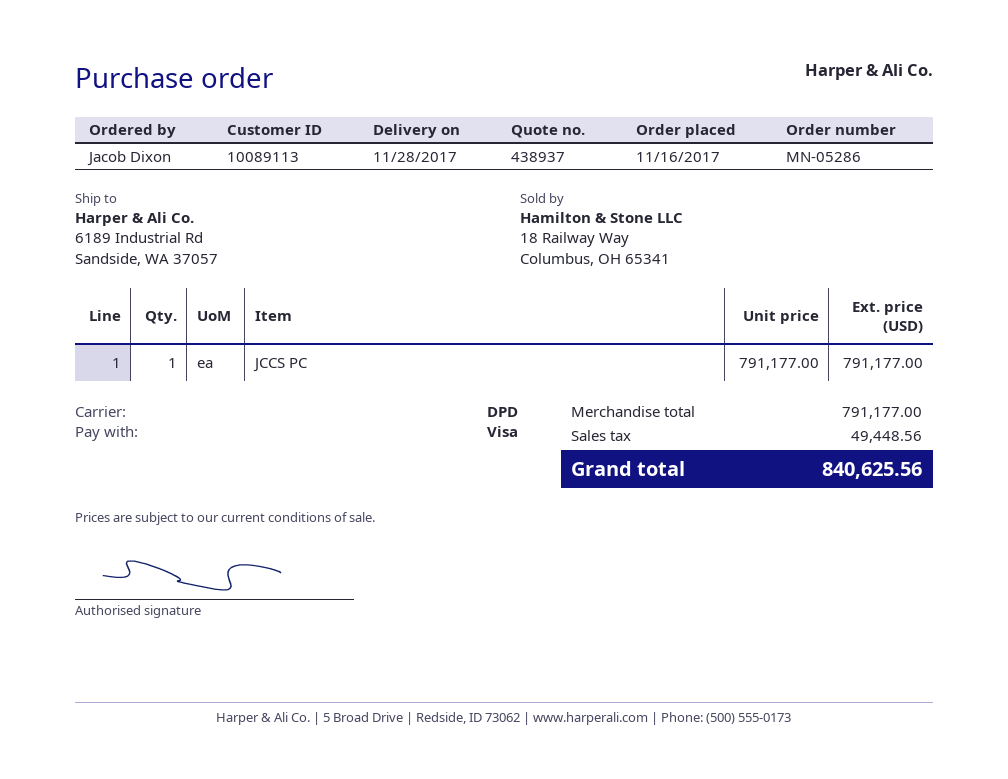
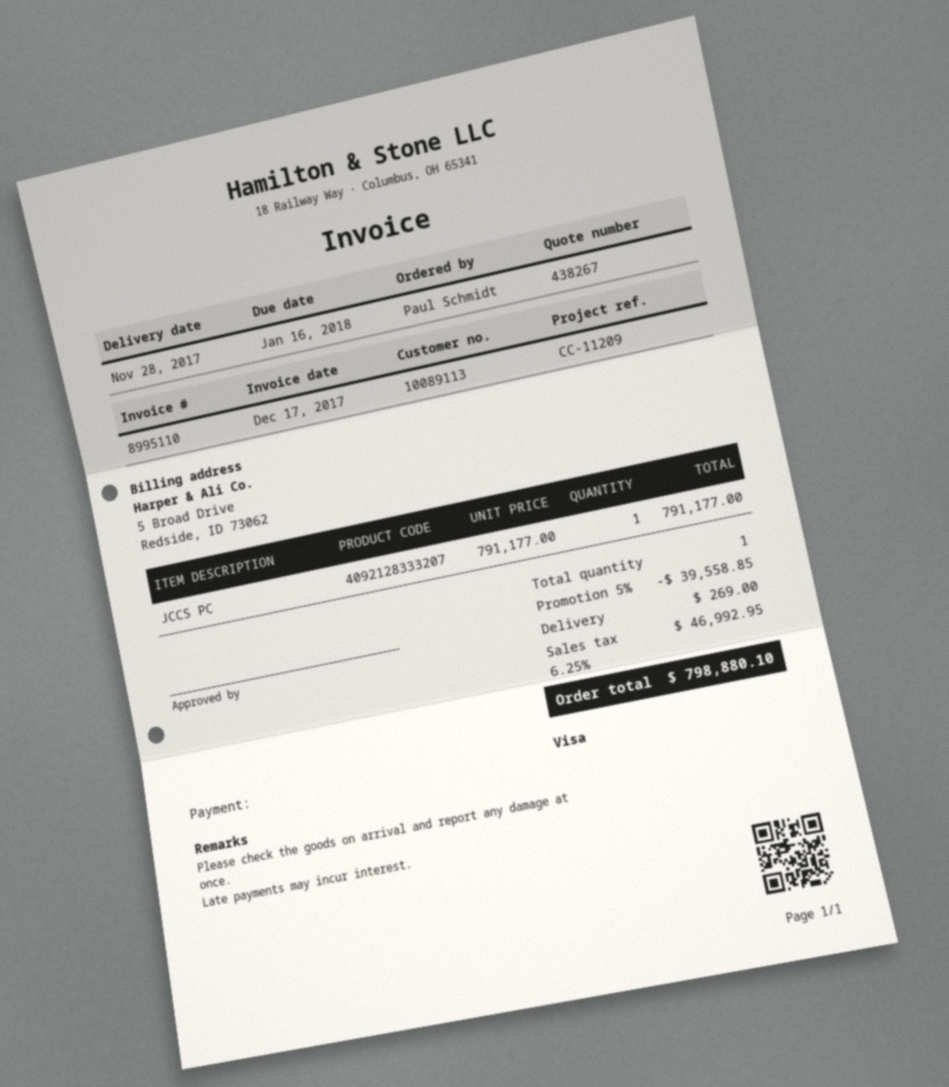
quote number: 438937 -> 438267
ordered by: Jacob Dixon -> Paul Schmidt
discount: none -> 5% = 39558.85
shipping: none -> 269.00
tax: 49448.56 -> 46992.95
total: 840625.56 -> 798880.10

